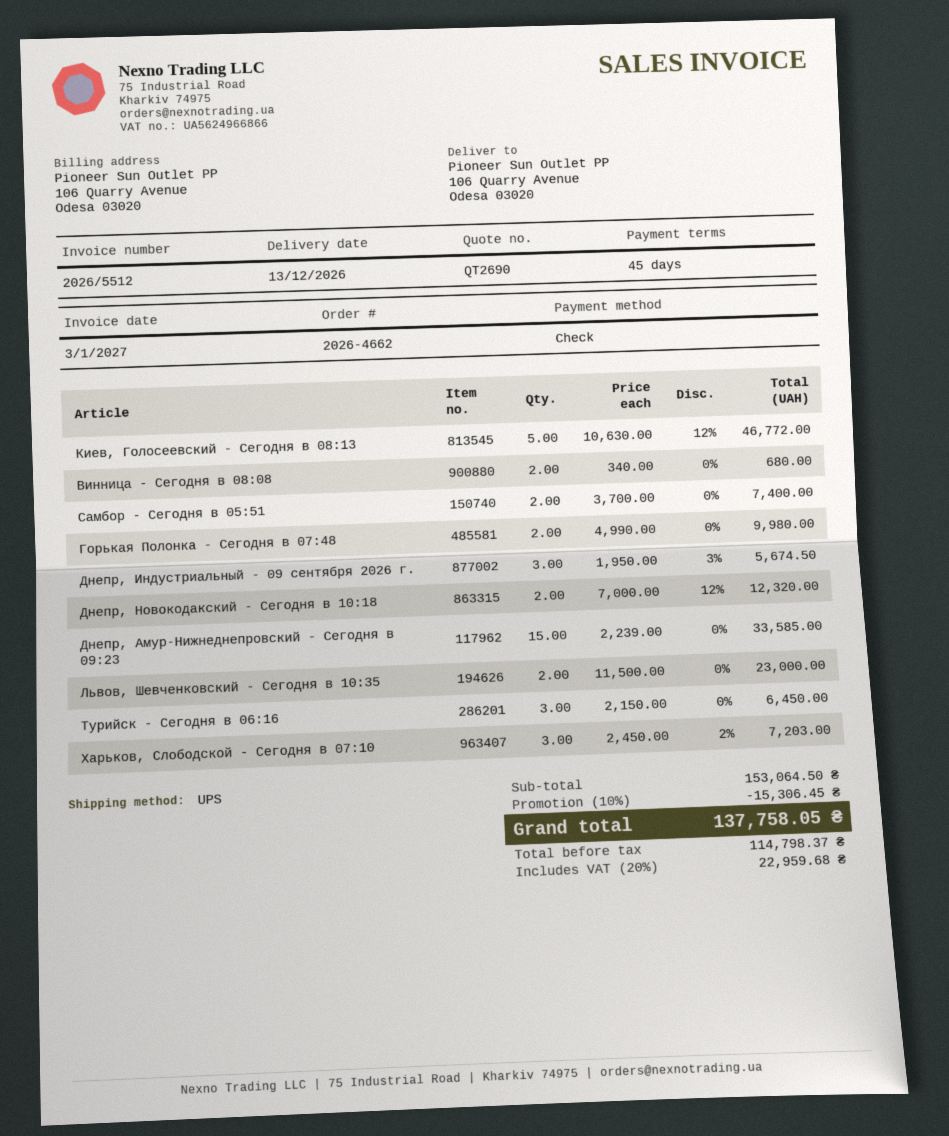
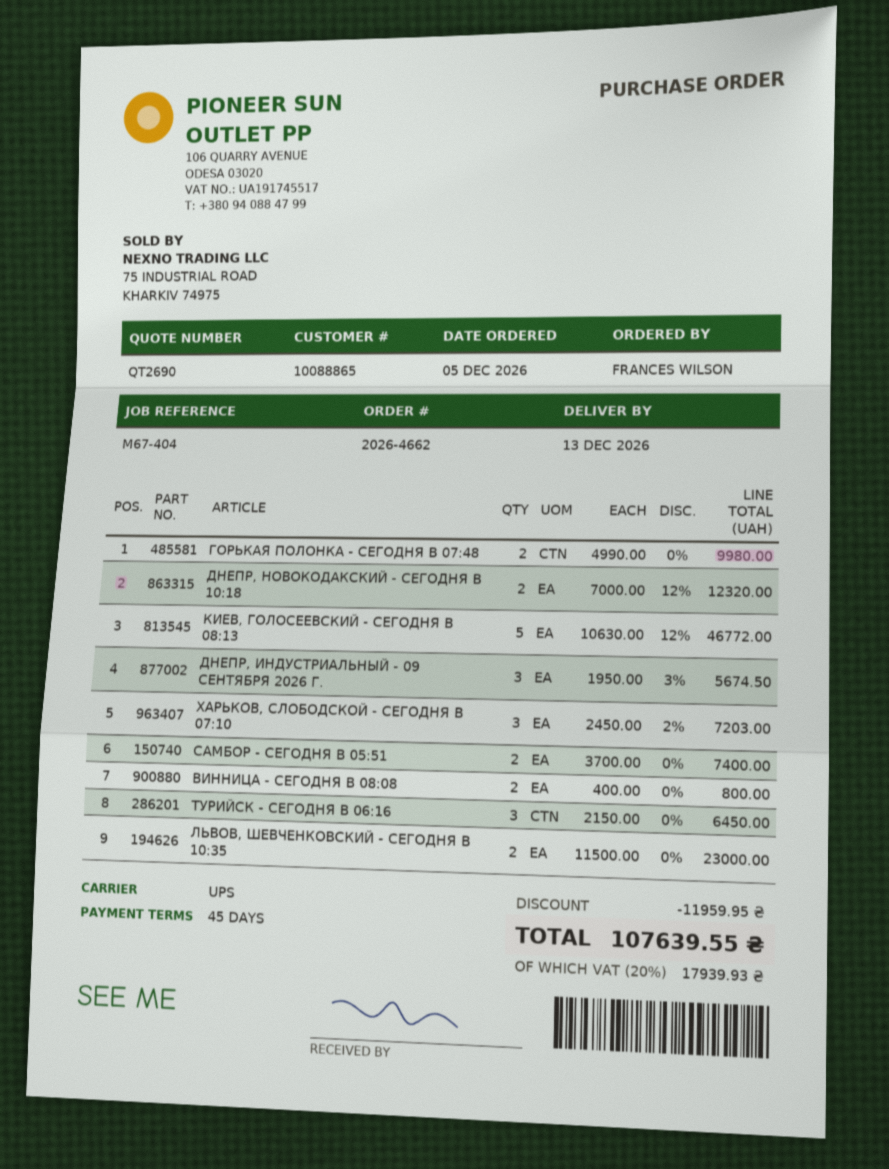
Винница - Сегодня в 08:08: 2 x 340.00 = 680.00 -> 2 x 400.00 = 800.00
Днепр, Амур-Нижнеднепровский - Сегодня в 09:23: 15 x 2239.00 = 33585.00 -> none
discount: 15306.45 -> 11959.95
tax: 20% = 22959.68 -> 20% = 17939.93
total: 137758.05 -> 107639.55

